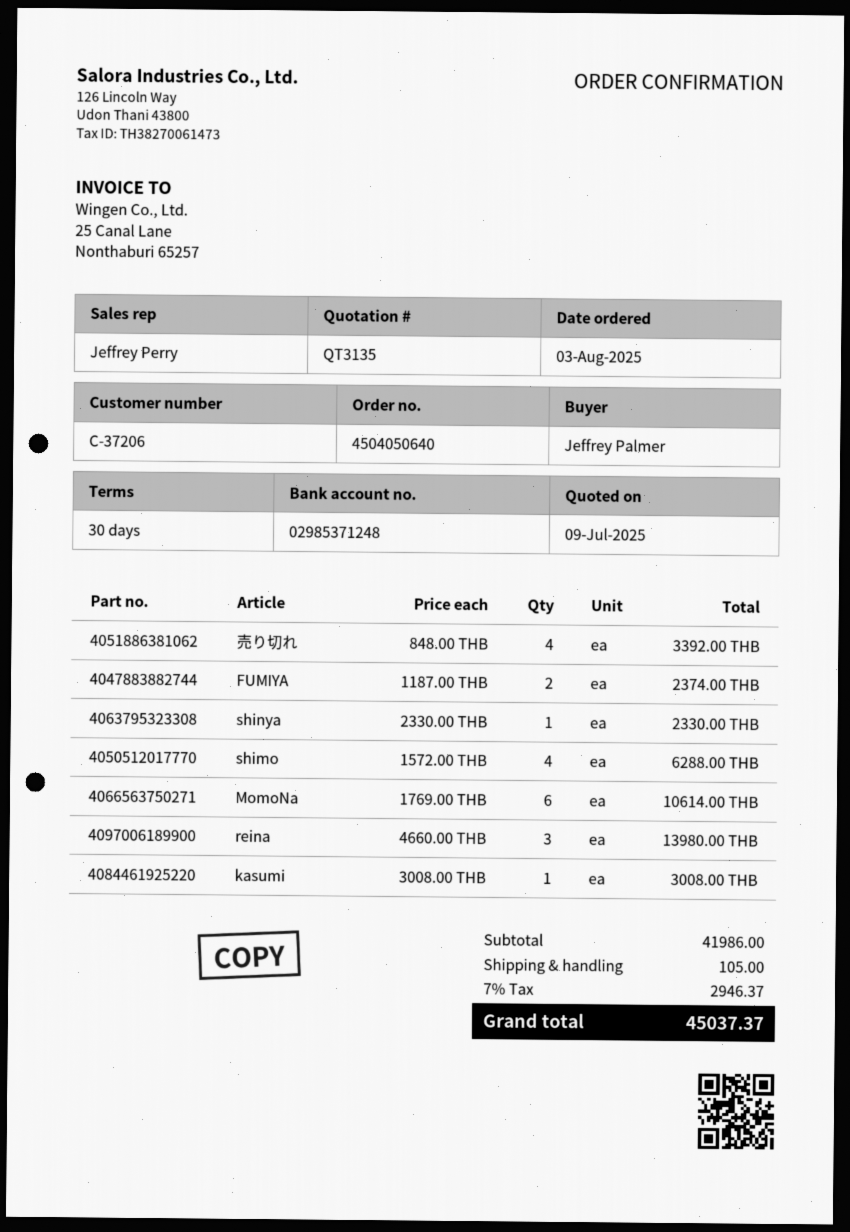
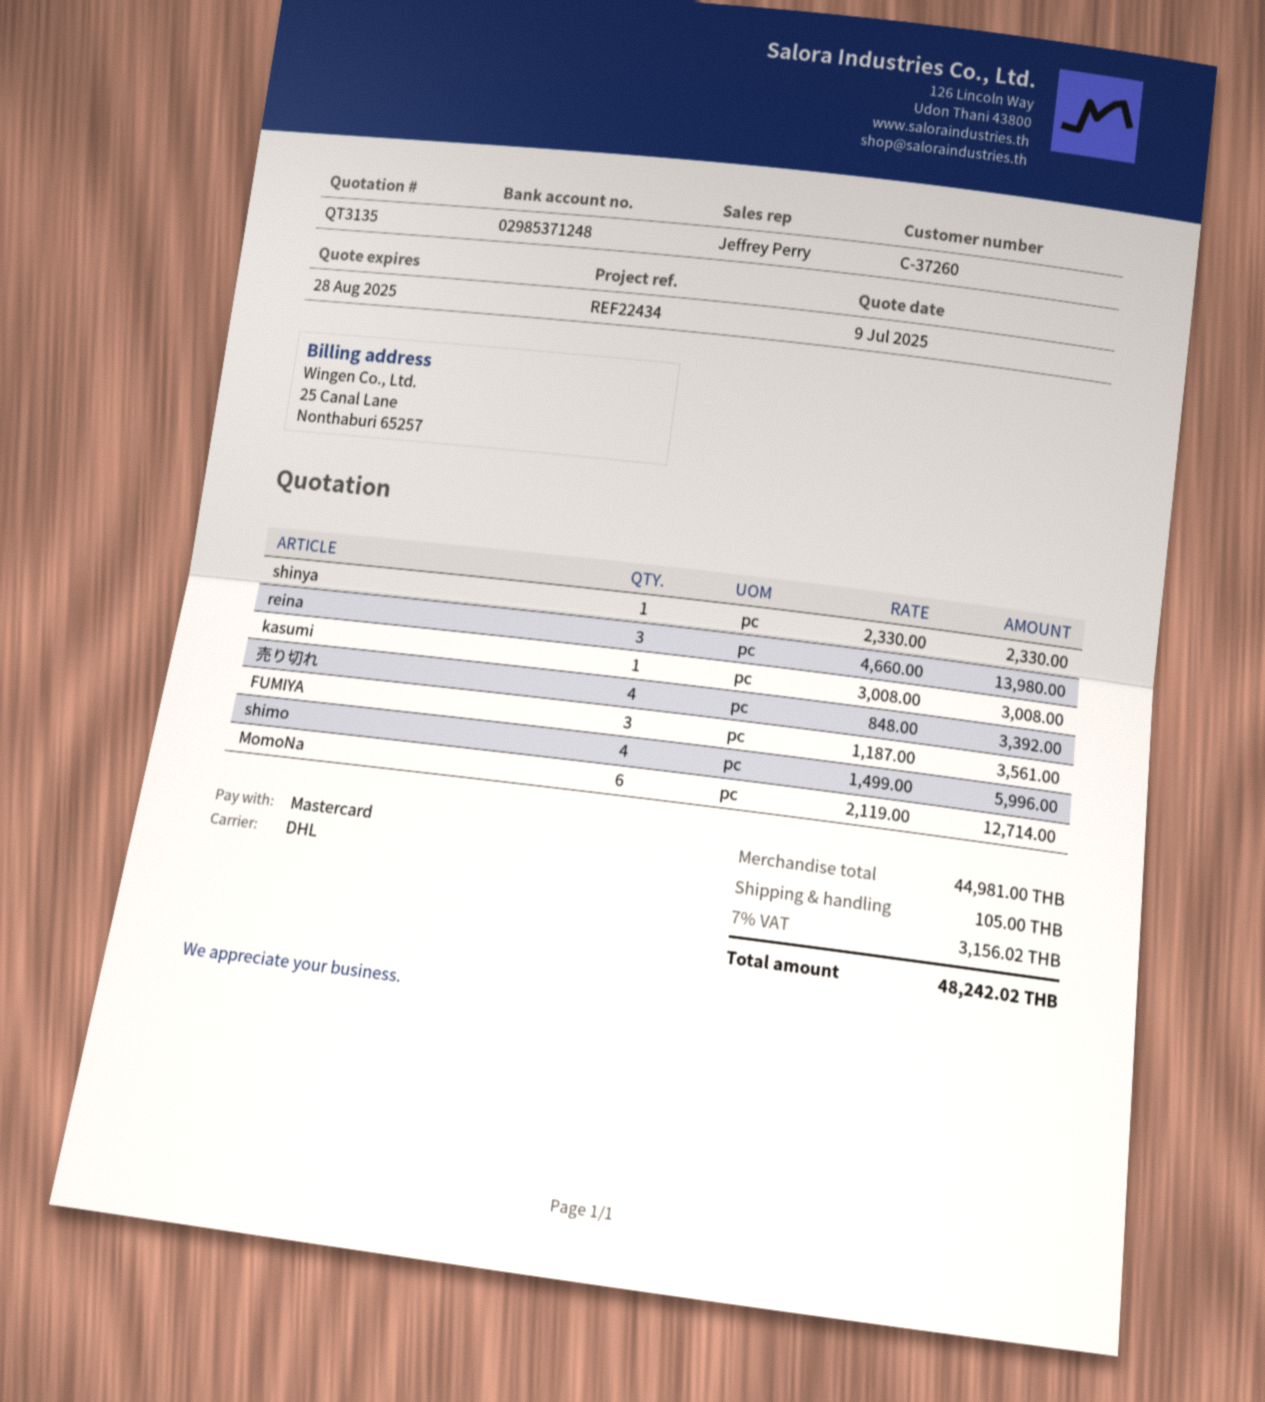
customer number: C-37206 -> C-37260
FUMIYA: 2 x 1187.00 = 2374.00 -> 3 x 1187.00 = 3561.00
shimo: 4 x 1572.00 = 6288.00 -> 4 x 1499.00 = 5996.00
MomoNa: 6 x 1769.00 = 10614.00 -> 6 x 2119.00 = 12714.00
subtotal: 41986.00 -> 44981.00
tax: 7% = 2946.37 -> 7% = 3156.02
total: 45037.37 -> 48242.02

